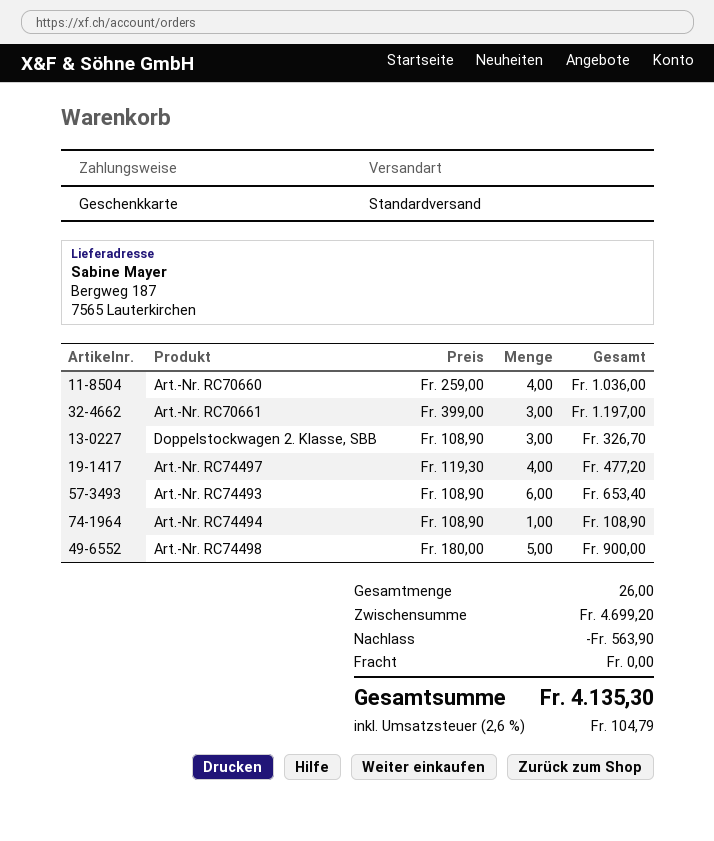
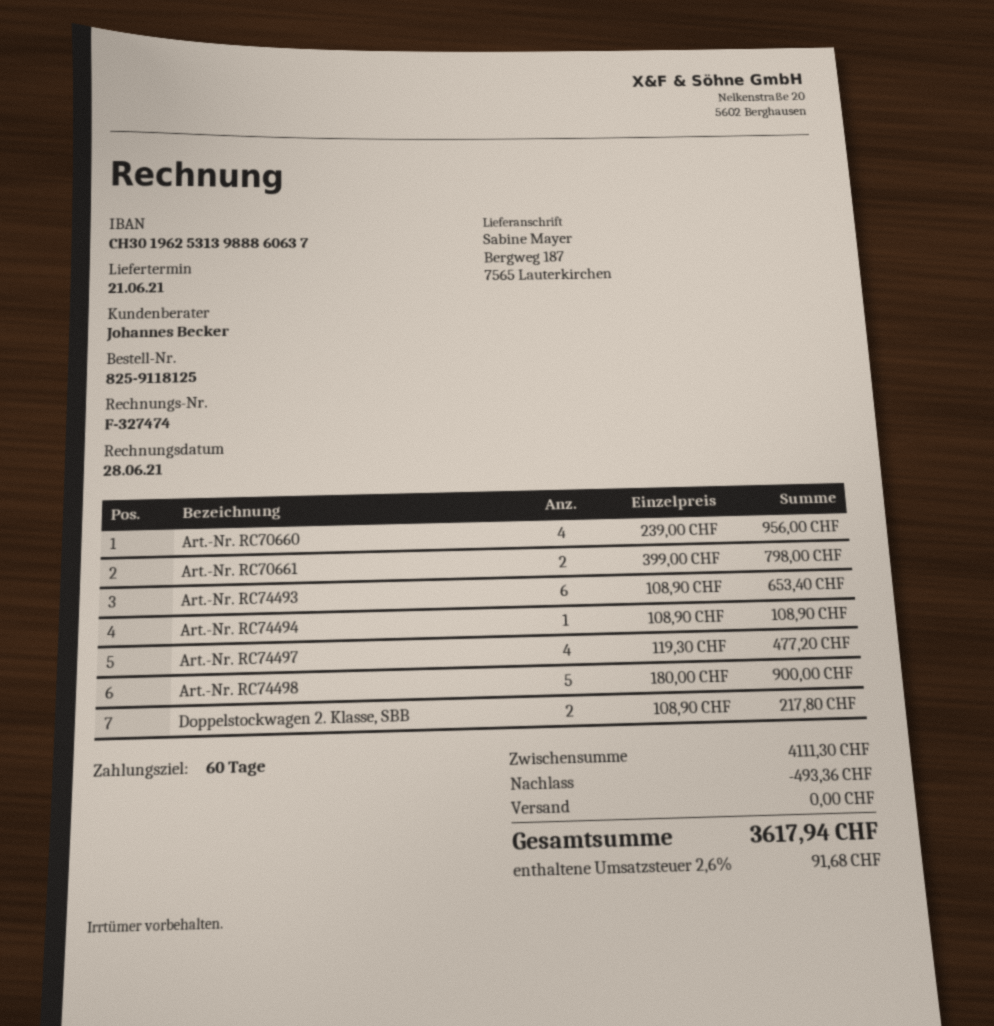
Art.-Nr. RC70660: 4 x 259.00 = 1036.00 -> 4 x 239.00 = 956.00
Art.-Nr. RC70661: 3 x 399.00 = 1197.00 -> 2 x 399.00 = 798.00
Doppelstockwagen 2. Klasse, SBB: 3 x 108.90 = 326.70 -> 2 x 108.90 = 217.80
subtotal: 4699.20 -> 4111.30
discount: 563.90 -> 493.36
tax: 2.6% = 104.79 -> 2.6% = 91.68
total: 4135.30 -> 3617.94

